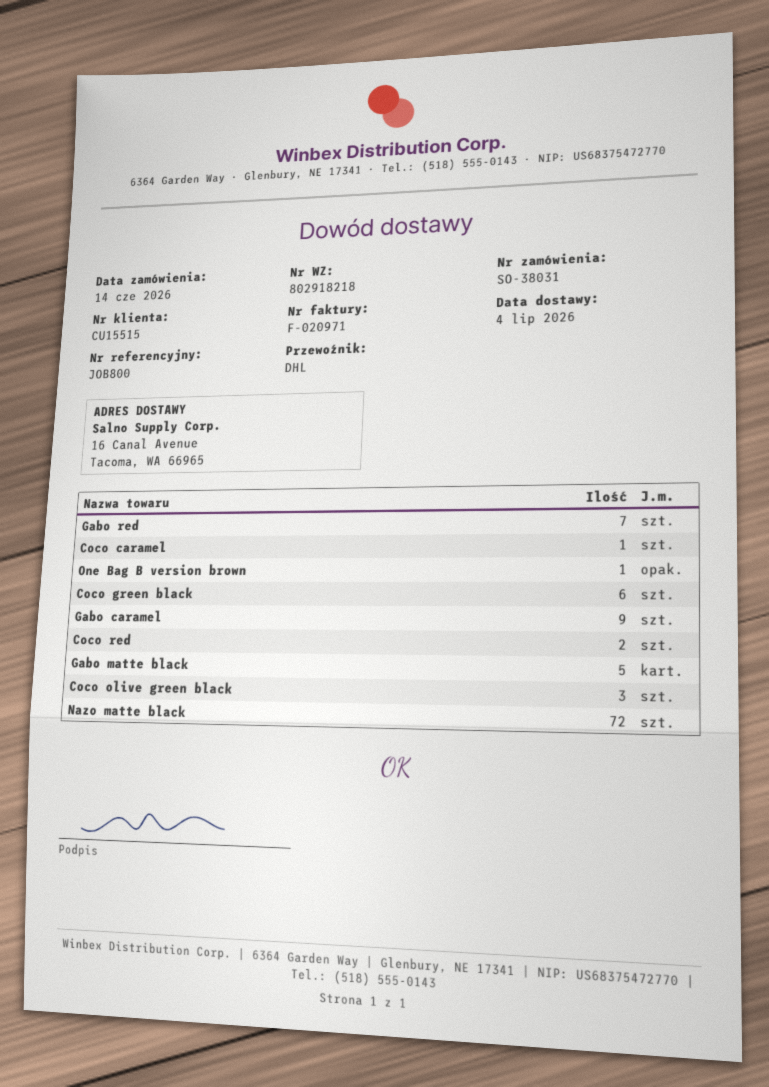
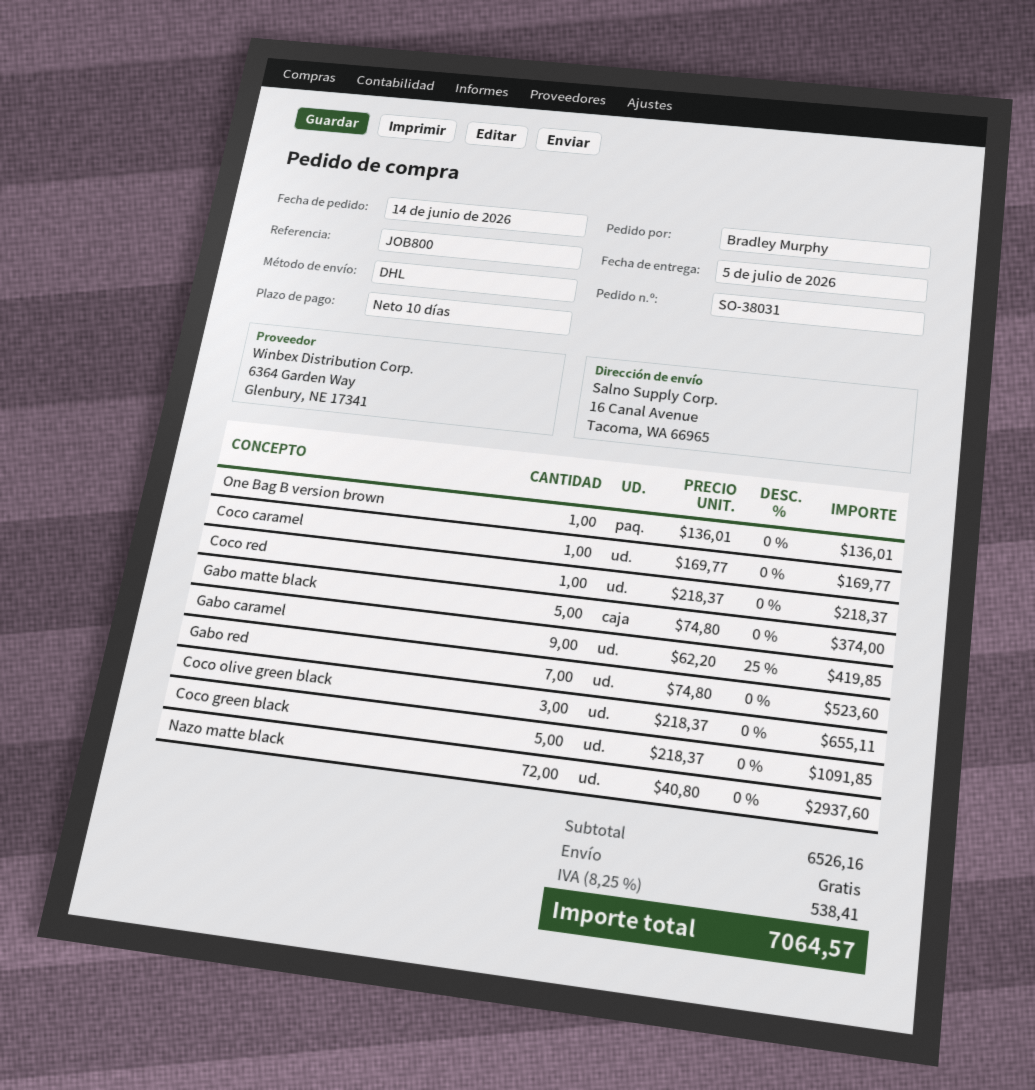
delivery date: 2026-07-04 -> 2026-07-05
Coco green black: 6 -> 5
Coco red: 2 -> 1

